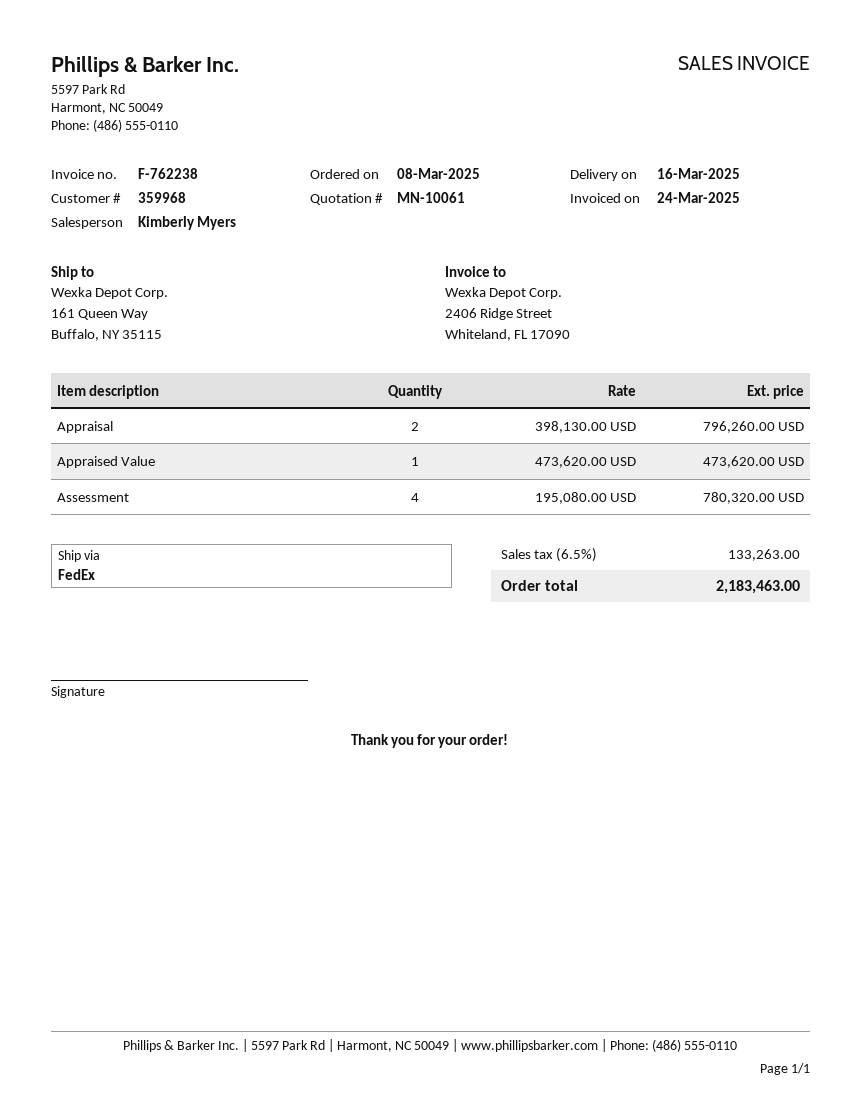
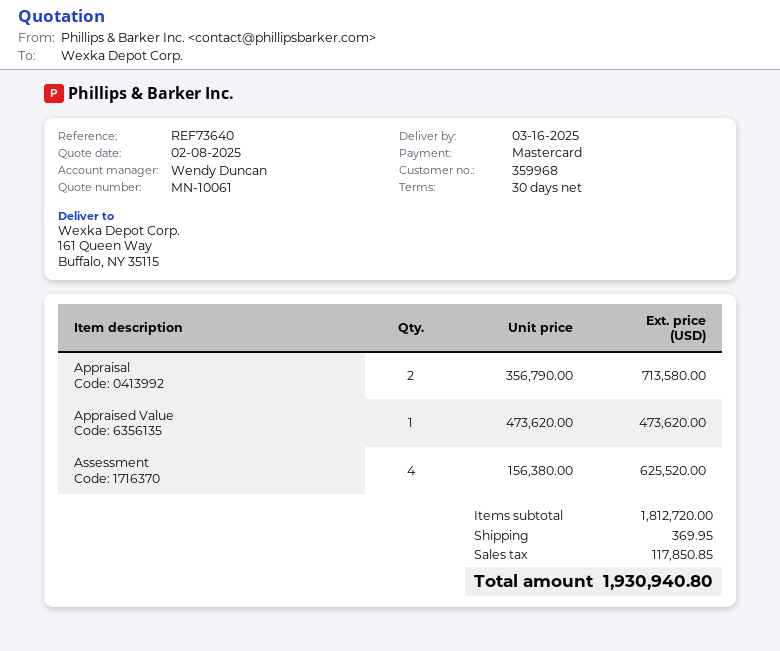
sales rep: Kimberly Myers -> Wendy Duncan
Appraisal: 2 x 398130.00 = 796260.00 -> 2 x 356790.00 = 713580.00
Assessment: 4 x 195080.00 = 780320.00 -> 4 x 156380.00 = 625520.00
shipping: none -> 369.95
tax: 133263.00 -> 117850.85
total: 2183463.00 -> 1930940.80

